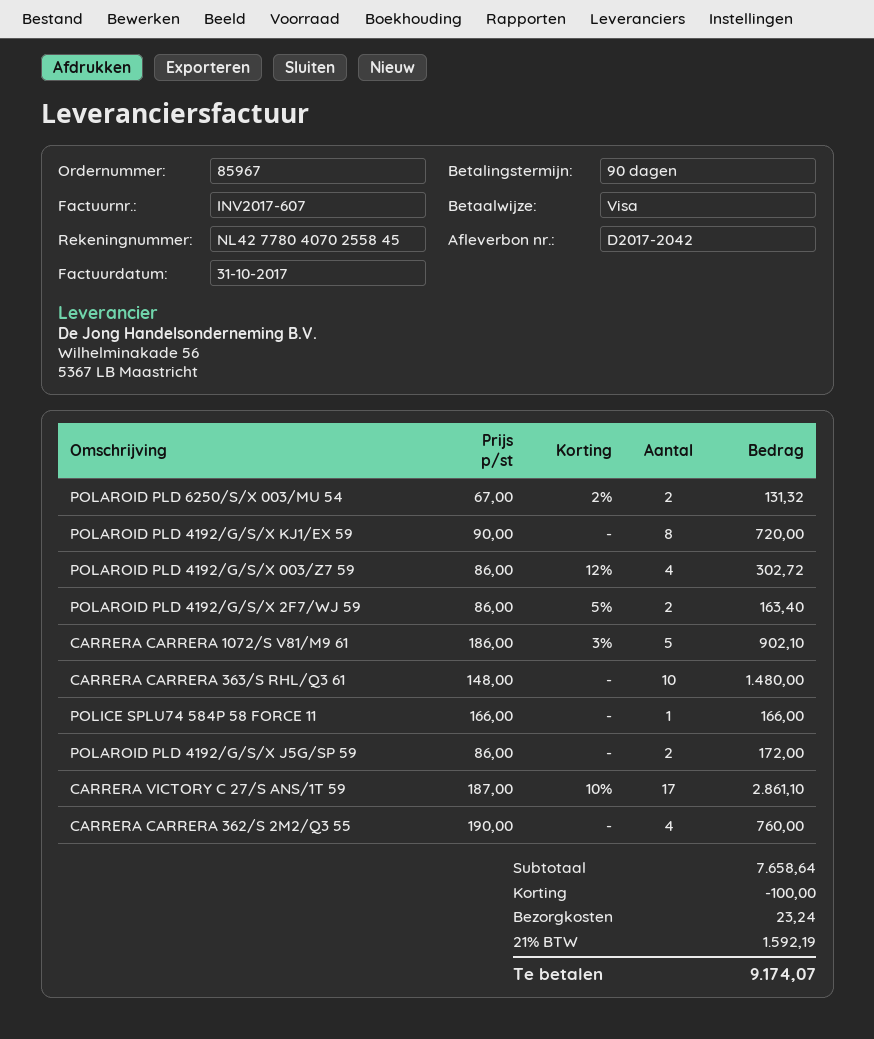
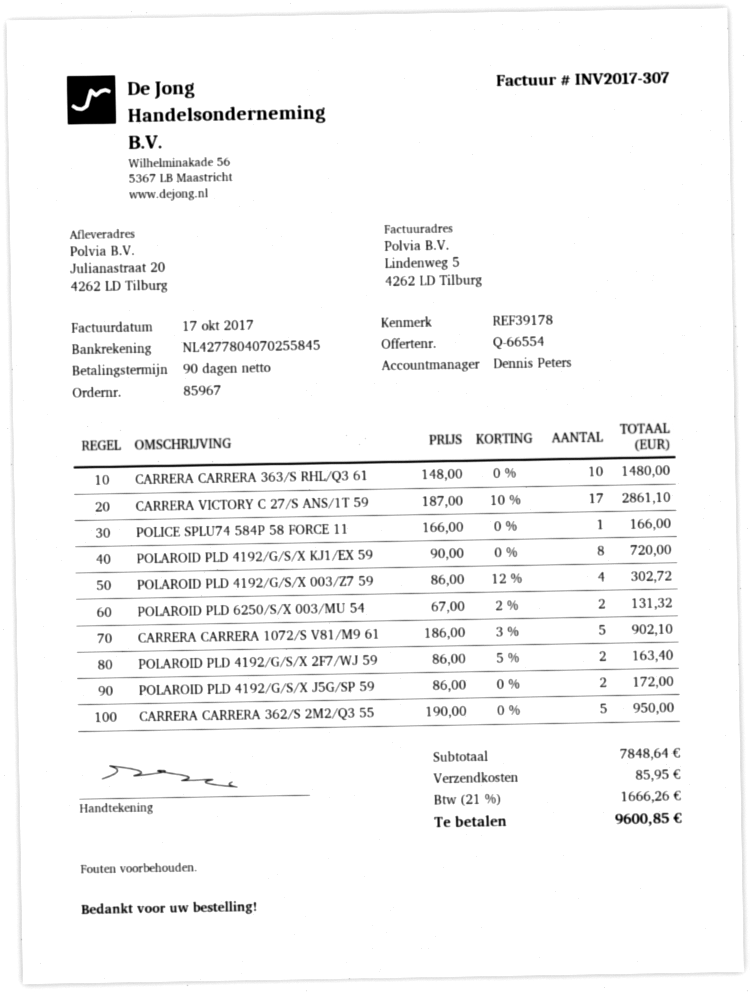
invoice number: INV2017-607 -> INV2017-307
invoice date: 2017-10-31 -> 2017-10-17
CARRERA CARRERA 362/S 2M2/Q3 55: 4 x 190.00 = 760.00 -> 5 x 190.00 = 950.00
subtotal: 7658.64 -> 7848.64
discount: 100.00 -> none
shipping: 23.24 -> 85.95
tax: 21% = 1592.19 -> 21% = 1666.26
total: 9174.07 -> 9600.85

